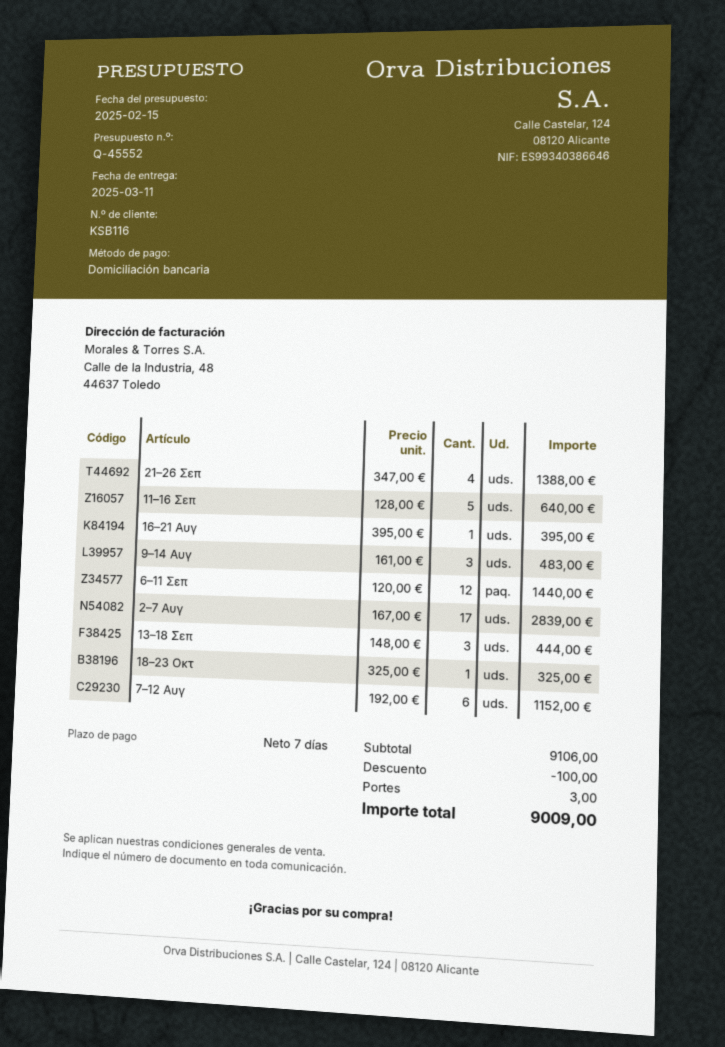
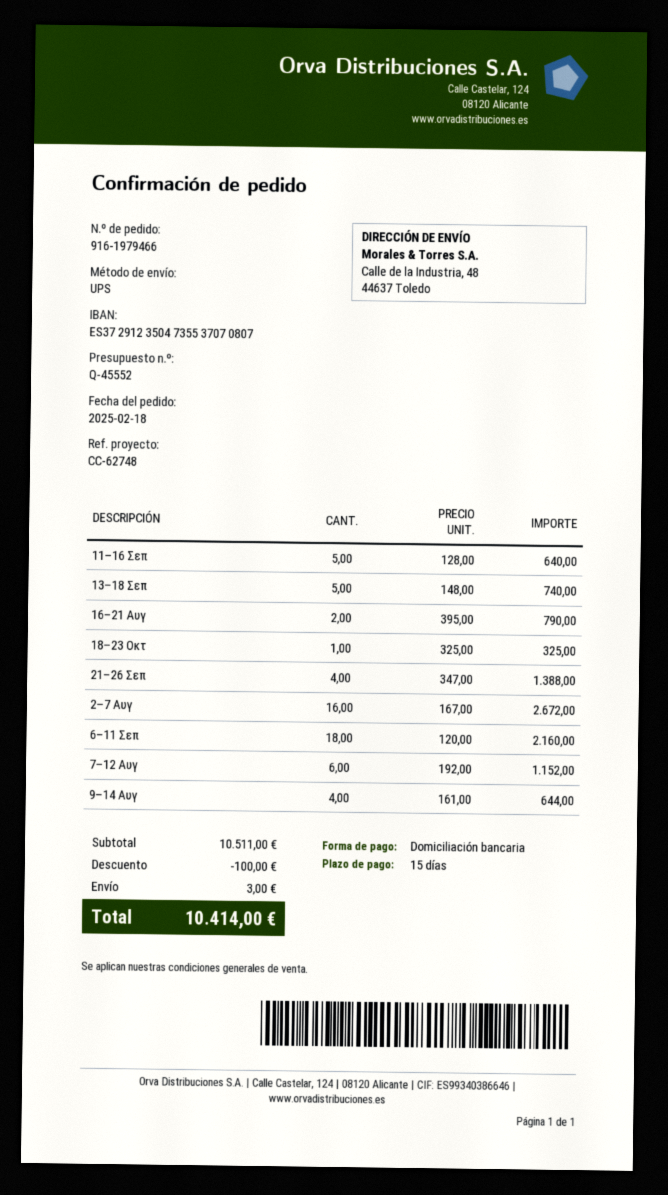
payment terms: 7 days -> 15 days
16–21 Αυγ: 1 x 395.00 = 395.00 -> 2 x 395.00 = 790.00
9–14 Αυγ: 3 x 161.00 = 483.00 -> 4 x 161.00 = 644.00
6–11 Σεπ: 12 x 120.00 = 1440.00 -> 18 x 120.00 = 2160.00
2–7 Αυγ: 17 x 167.00 = 2839.00 -> 16 x 167.00 = 2672.00
13–18 Σεπ: 3 x 148.00 = 444.00 -> 5 x 148.00 = 740.00
subtotal: 9106.00 -> 10511.00
total: 9009.00 -> 10414.00

